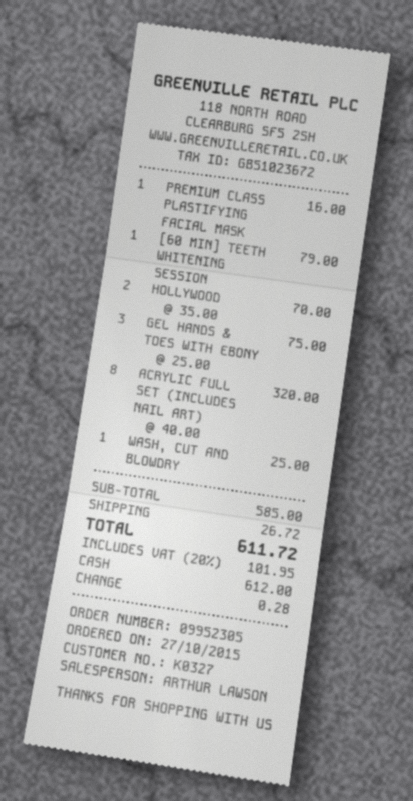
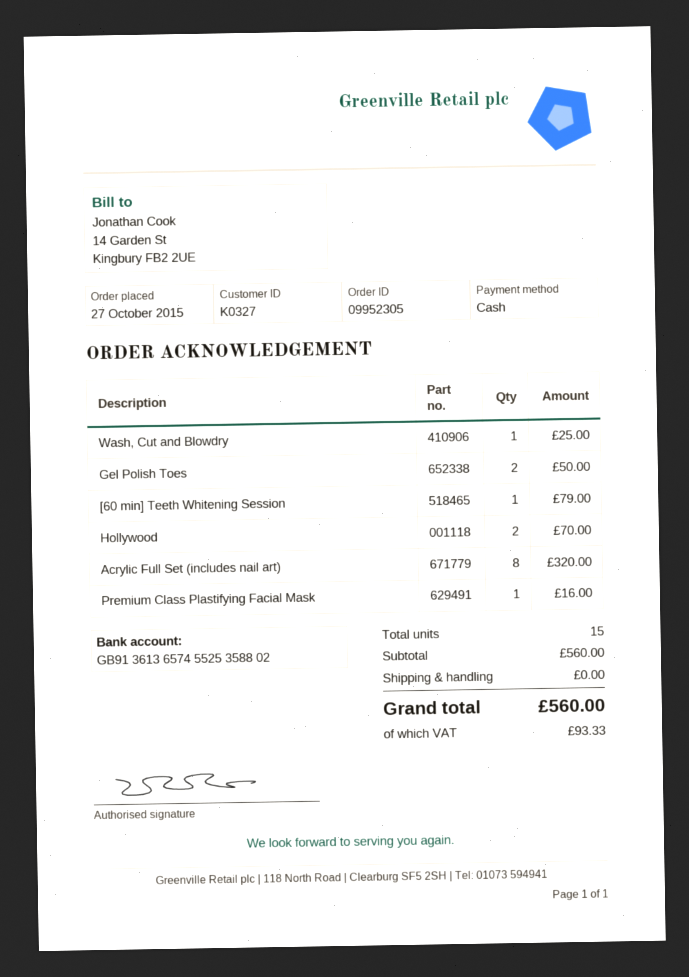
GEL HANDS & TOES WITH EBONY: 3 for 75.00 -> none
Gel Polish Toes: none -> 2 for 50.00
subtotal: 585.00 -> 560.00
shipping: 26.72 -> 0.00
tax: 101.95 -> 93.33
total: 611.72 -> 560.00

